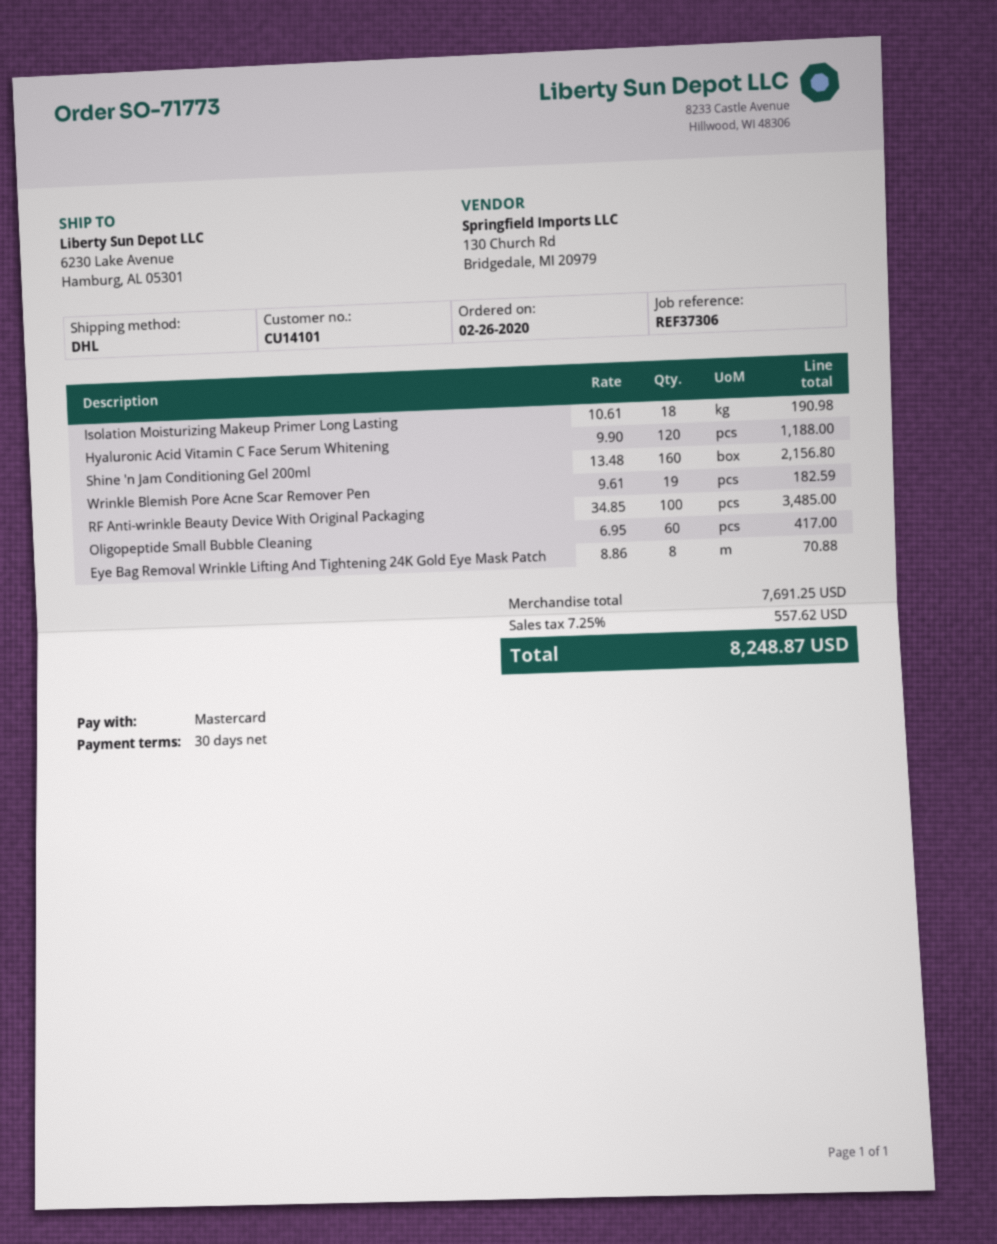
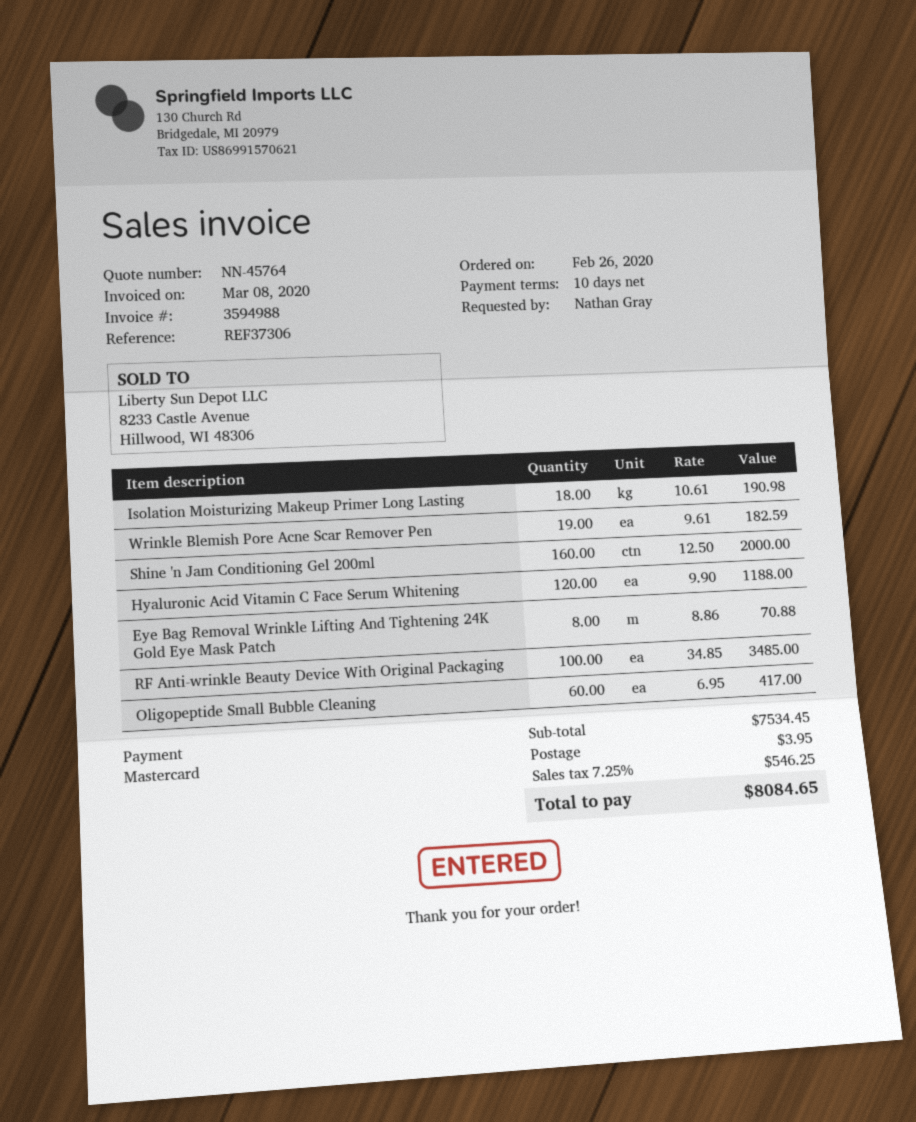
payment terms: 30 days -> 10 days
Shine 'n Jam Conditioning Gel 200ml: 160 x 13.48 = 2156.80 -> 160 x 12.50 = 2000.00
subtotal: 7691.25 -> 7534.45
shipping: none -> 3.95
tax: 7.25% = 557.62 -> 7.25% = 546.25
total: 8248.87 -> 8084.65

